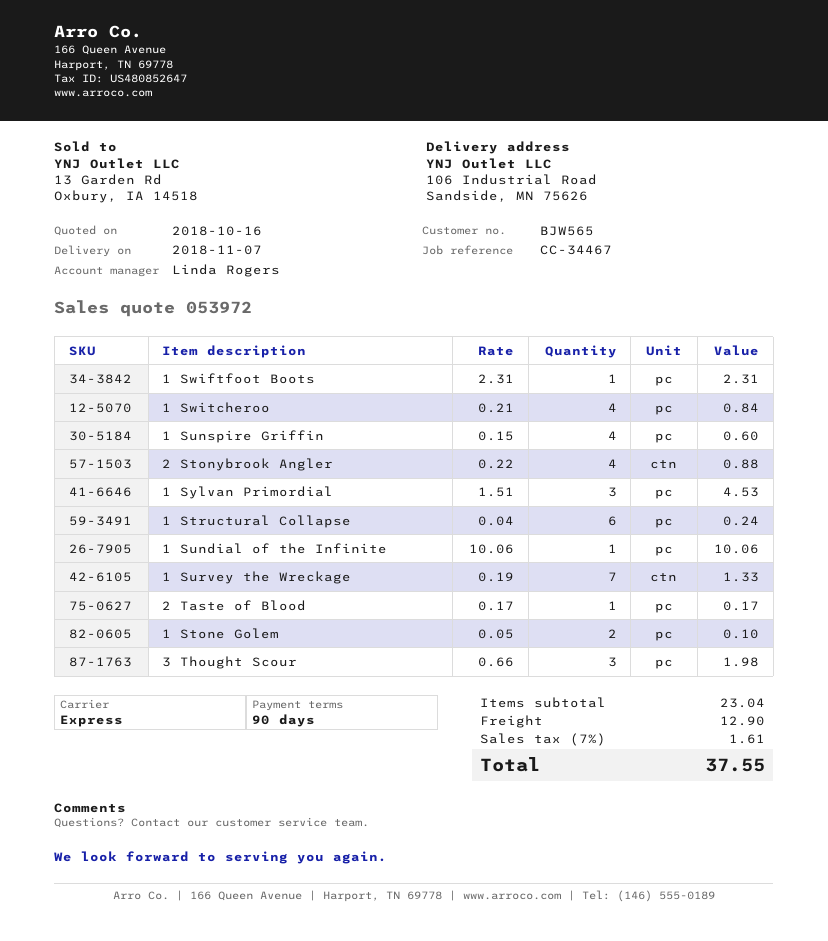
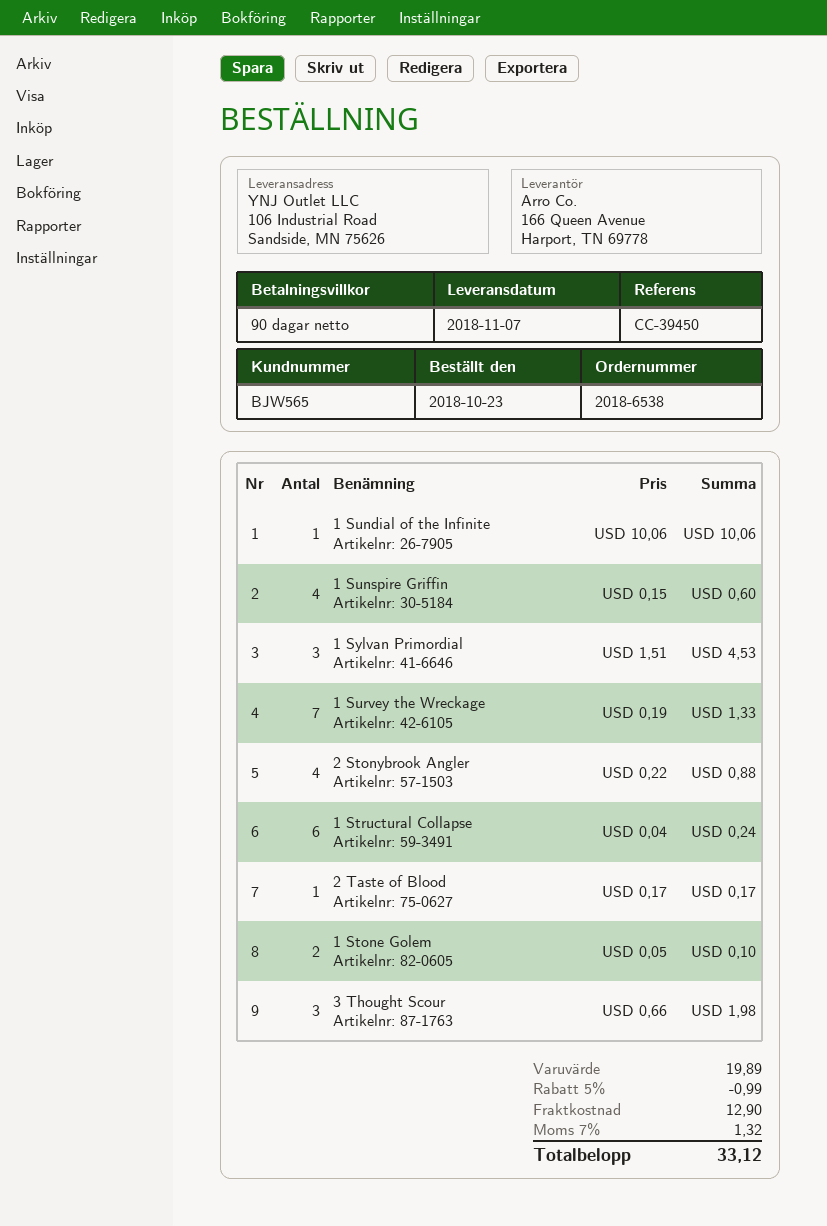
reference: CC-34467 -> CC-39450
1 Swiftfoot Boots: 1 x 2.31 = 2.31 -> none
1 Switcheroo: 4 x 0.21 = 0.84 -> none
subtotal: 23.04 -> 19.89
discount: none -> 5% = 0.99
tax: 7% = 1.61 -> 7% = 1.32
total: 37.55 -> 33.12

